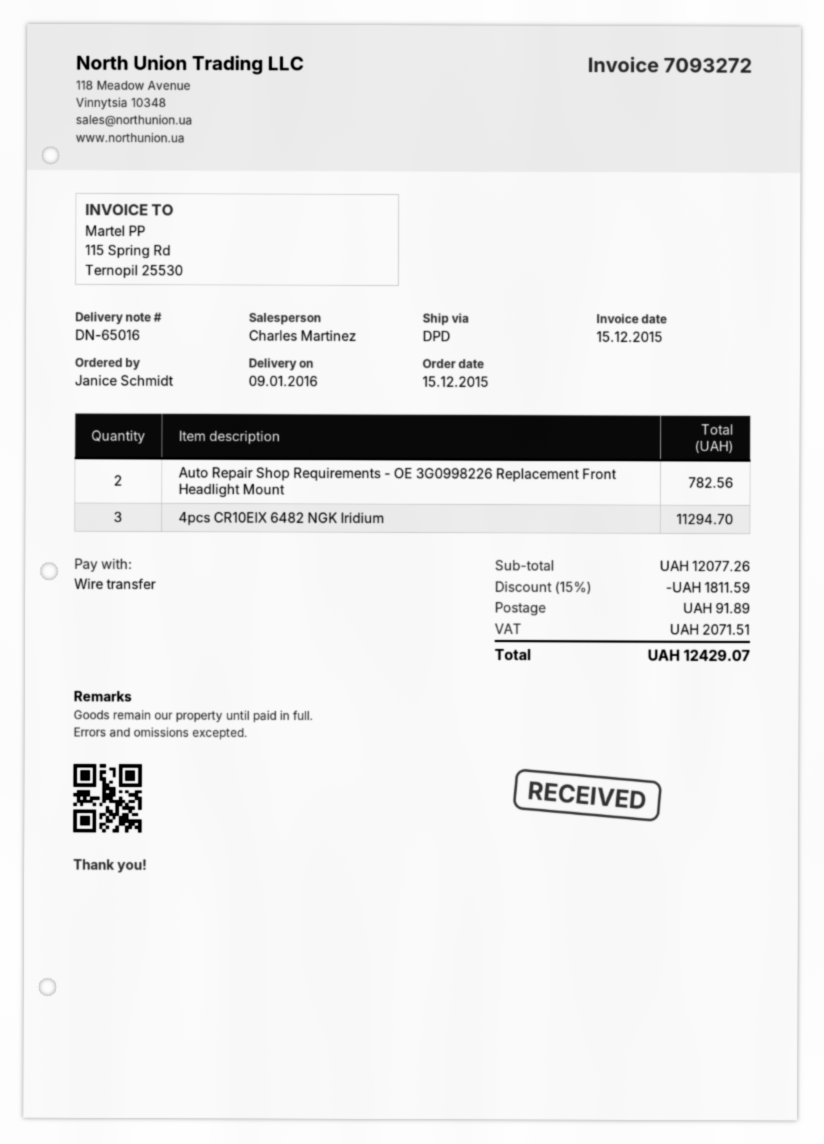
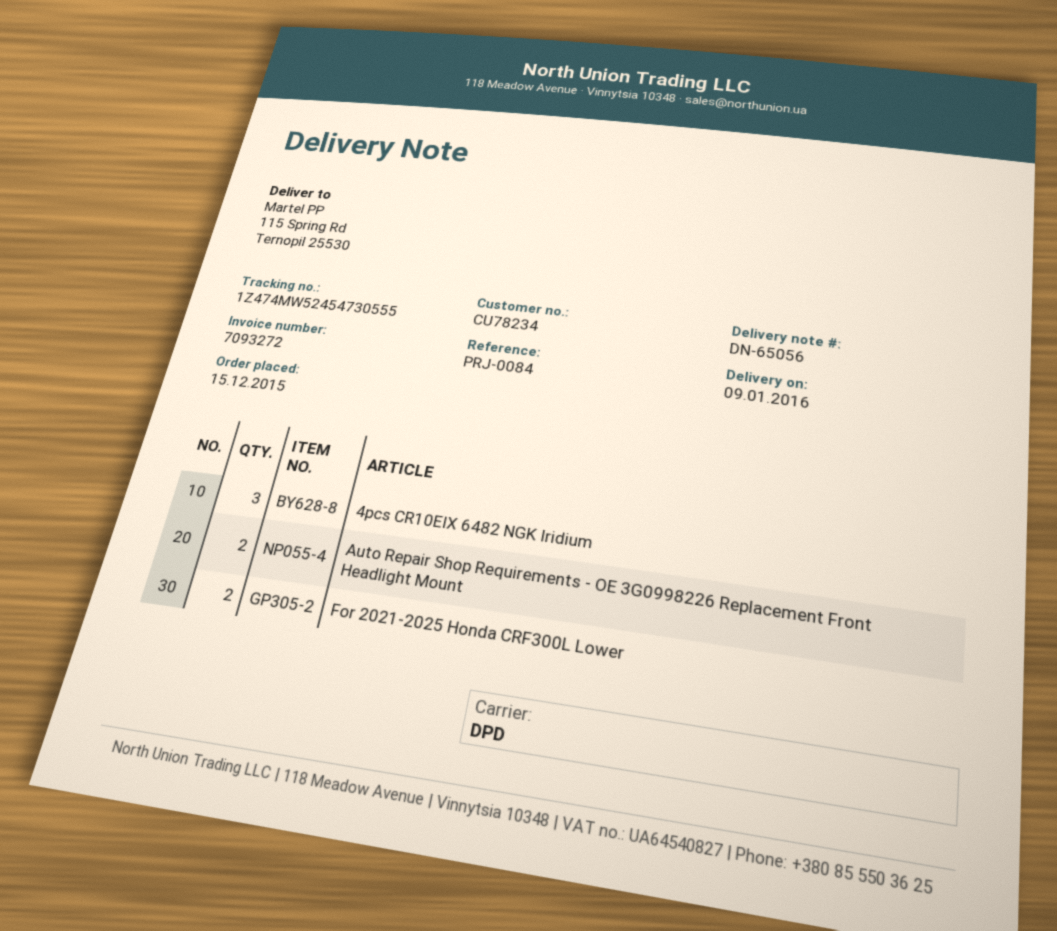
delivery note number: DN-65016 -> DN-65056
For 2021-2025 Honda CRF300L Lower: none -> 2

